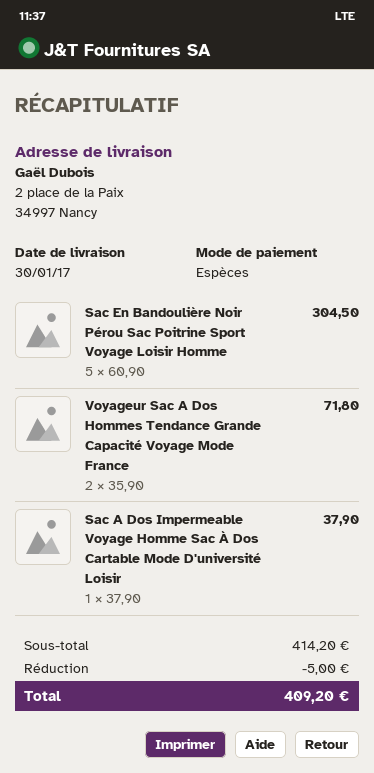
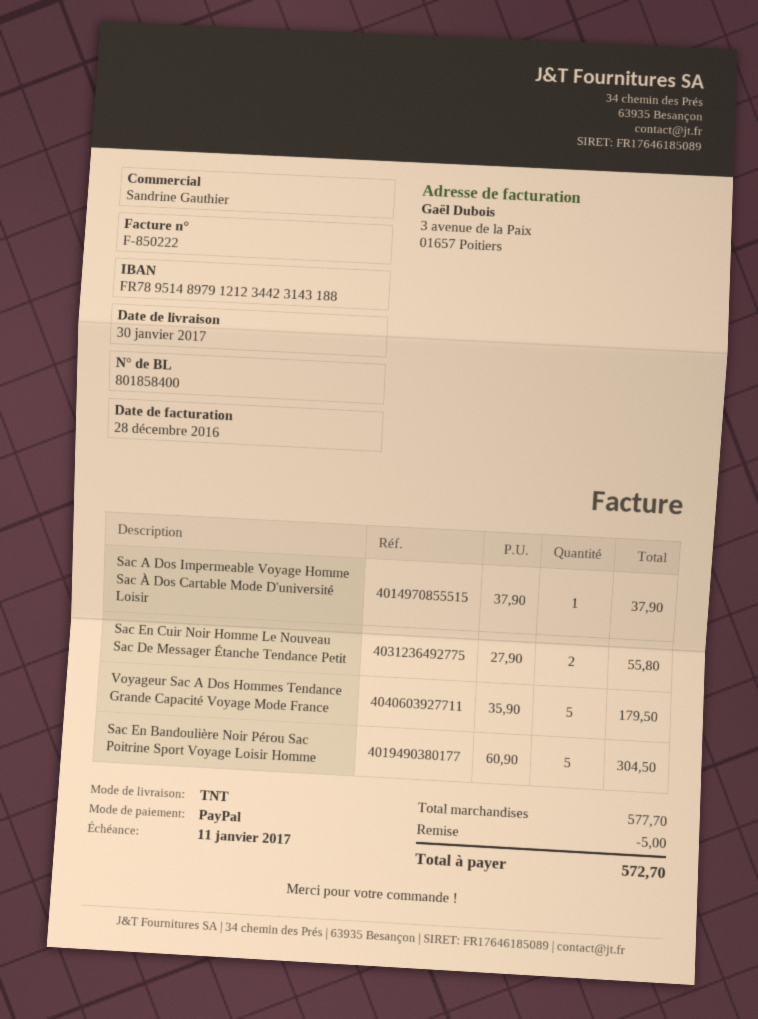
payment method: cash -> PayPal
Voyageur Sac A Dos Hommes Tendance Grande Capacité Voyage Mode France: 2 x 35.90 = 71.80 -> 5 x 35.90 = 179.50
Sac En Cuir Noir Homme Le Nouveau Sac De Messager Étanche Tendance Petit: none -> 2 x 27.90 = 55.80
subtotal: 414.20 -> 577.70
total: 409.20 -> 572.70

